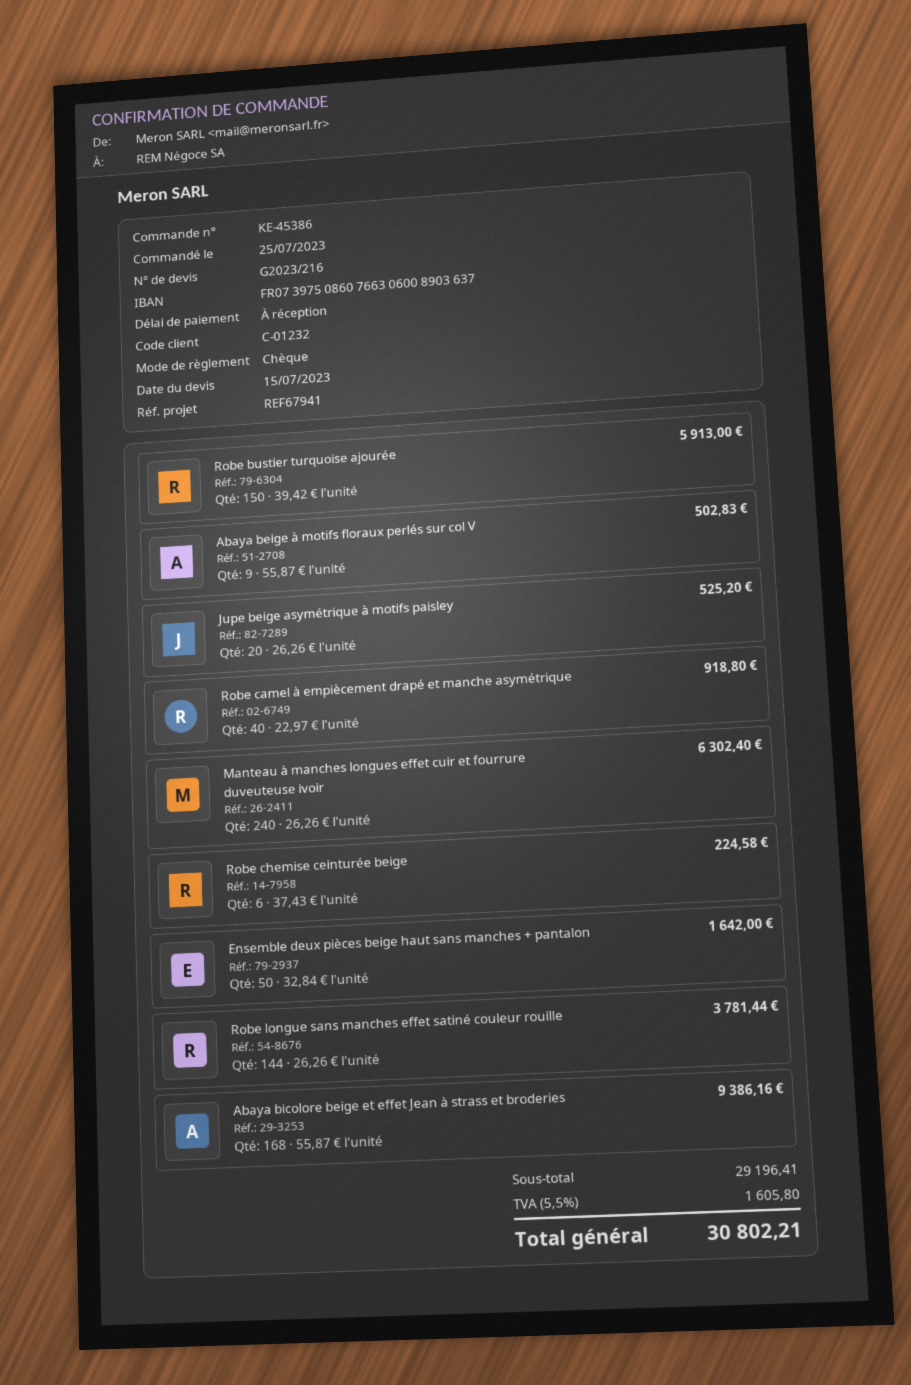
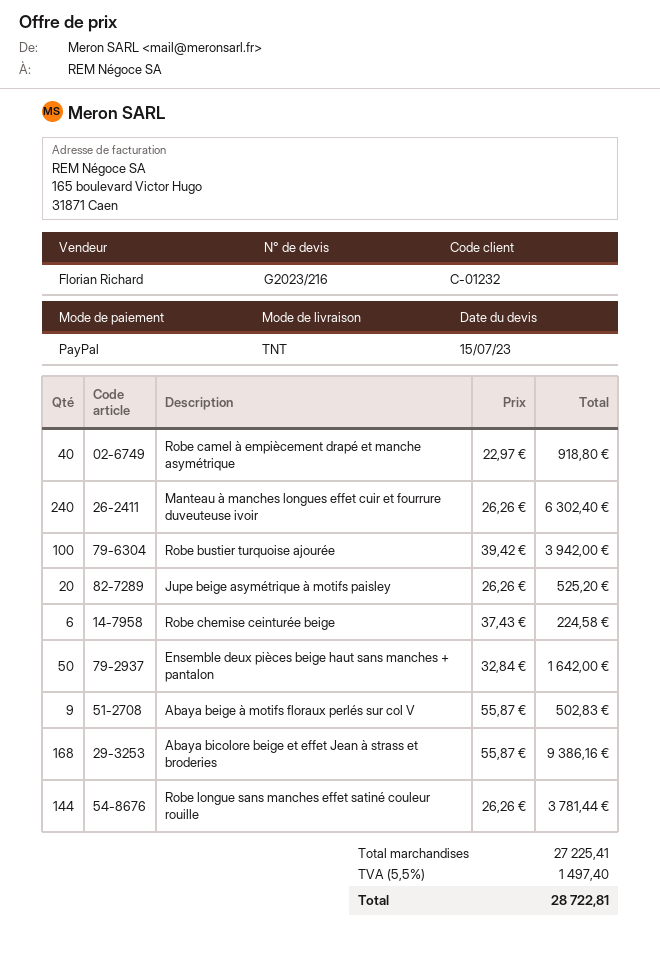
payment method: cheque -> PayPal
Robe bustier turquoise ajourée: 150 x 39.42 = 5913.00 -> 100 x 39.42 = 3942.00
subtotal: 29196.41 -> 27225.41
tax: 5.5% = 1605.80 -> 5.5% = 1497.40
total: 30802.21 -> 28722.81

